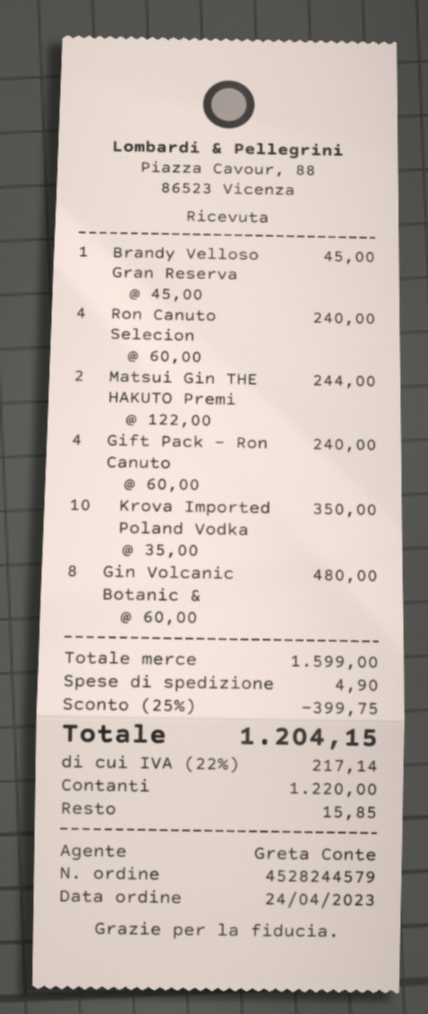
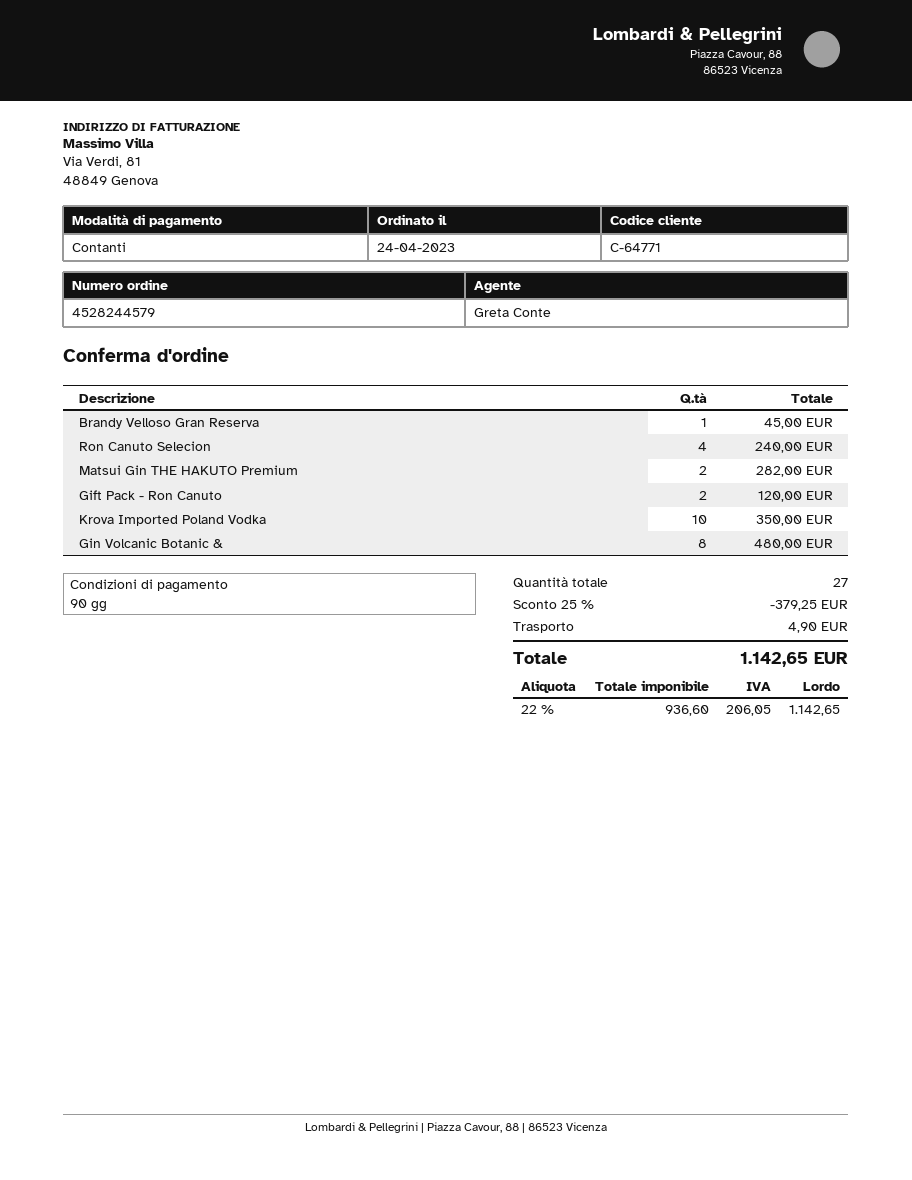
Matsui Gin THE HAKUTO Premi: 2 for 244.00 -> 2 for 282.00
Gift Pack - Ron Canuto: 4 for 240.00 -> 2 for 120.00
discount: 25% = 399.75 -> 25% = 379.25
tax: 22% = 217.14 -> 22% = 206.05
total: 1204.15 -> 1142.65

